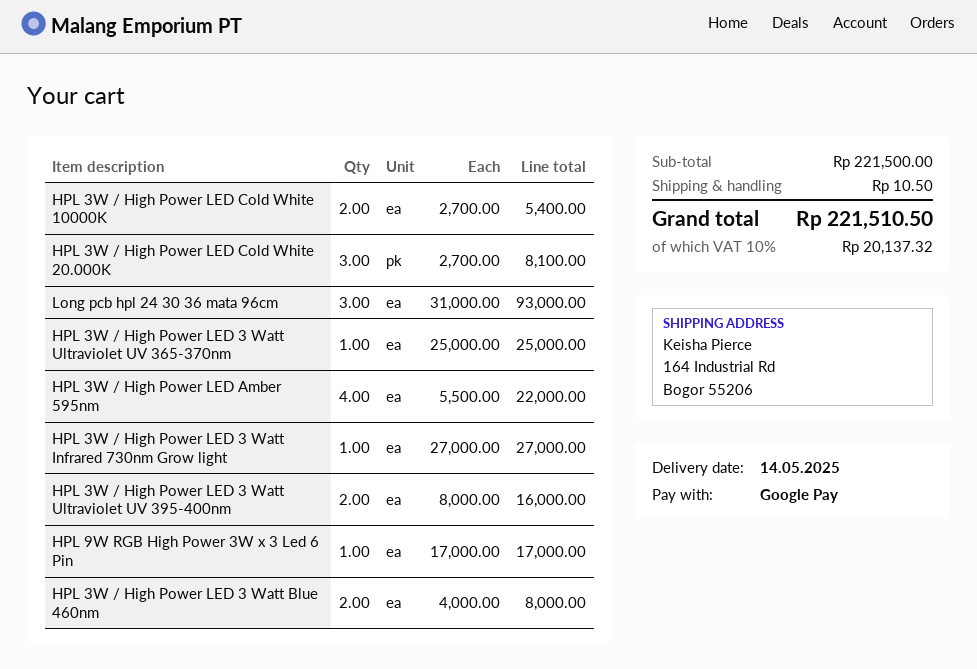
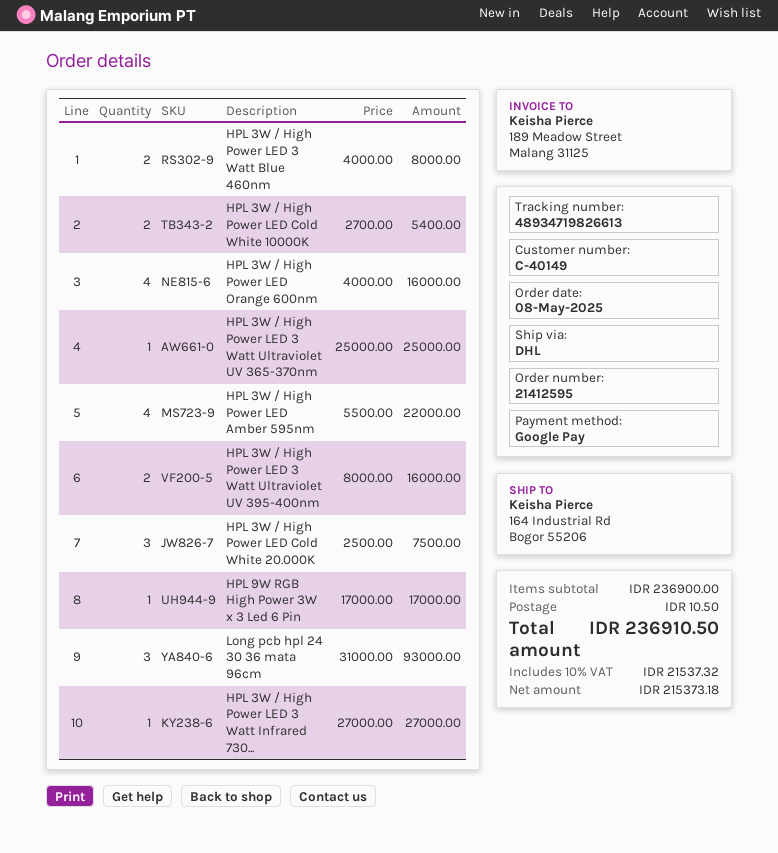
HPL 3W / High Power LED Cold White 20.000K: 3 x 2700.00 = 8100.00 -> 3 x 2500.00 = 7500.00
HPL 3W / High Power LED Orange 600nm: none -> 4 x 4000.00 = 16000.00
subtotal: 221500.00 -> 236900.00
tax: 10% = 20137.32 -> 10% = 21537.32
total: 221510.50 -> 236910.50

